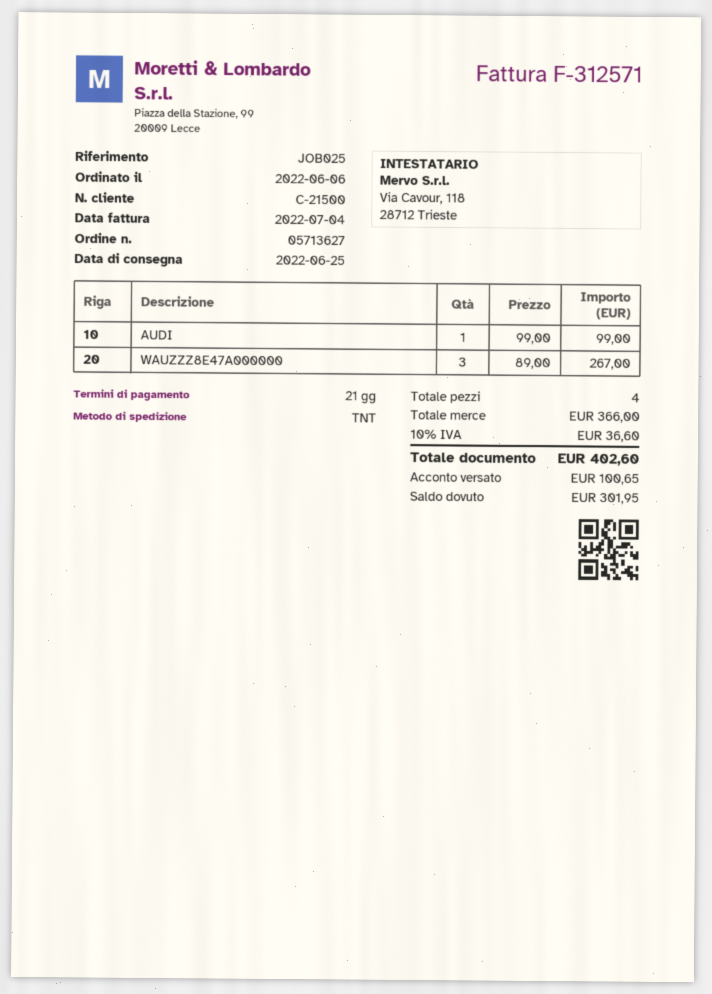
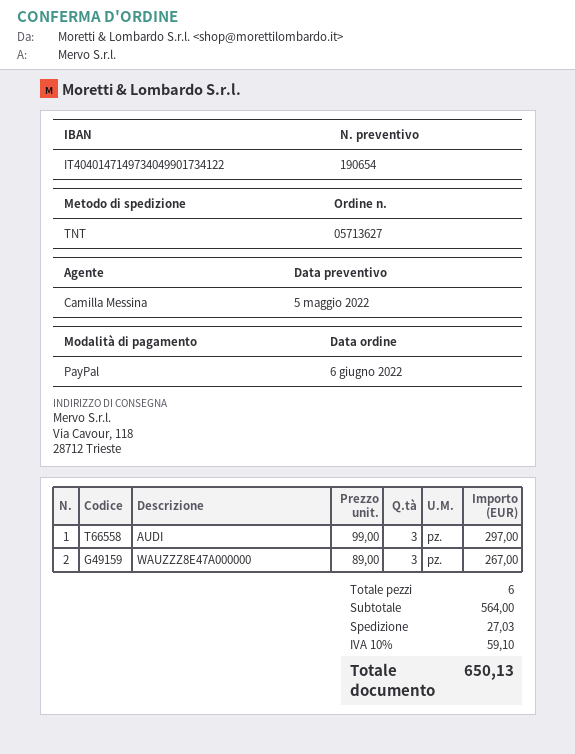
AUDI: 1 x 99.00 = 99.00 -> 3 x 99.00 = 297.00
total quantity: 4 -> 6
subtotal: 366.00 -> 564.00
shipping: none -> 27.03
tax: 10% = 36.60 -> 10% = 59.10
total: 402.60 -> 650.13

